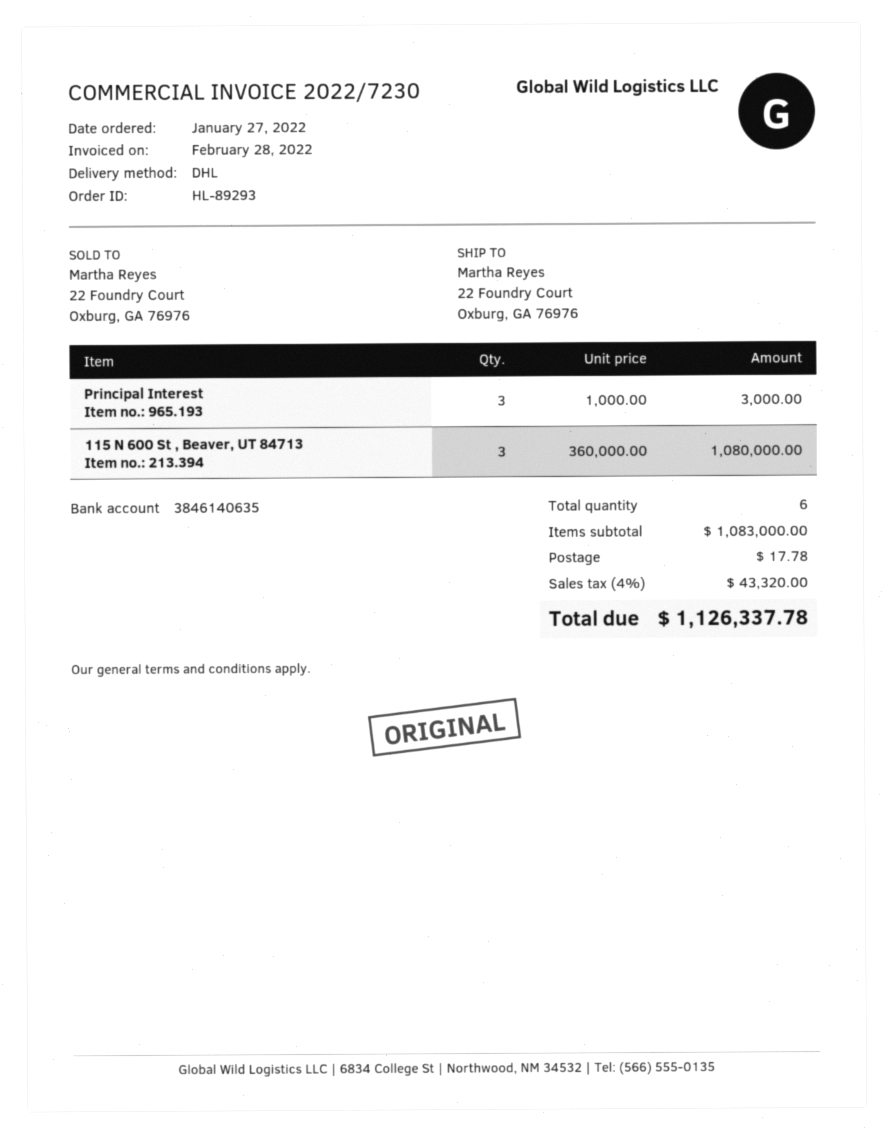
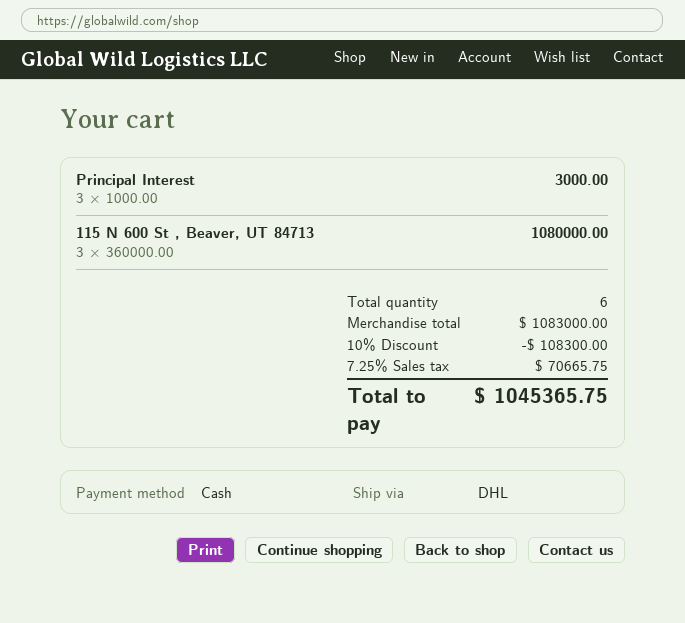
discount: none -> 10% = 108300.00
shipping: 17.78 -> none
tax: 4% = 43320.00 -> 7.25% = 70665.75
total: 1126337.78 -> 1045365.75

